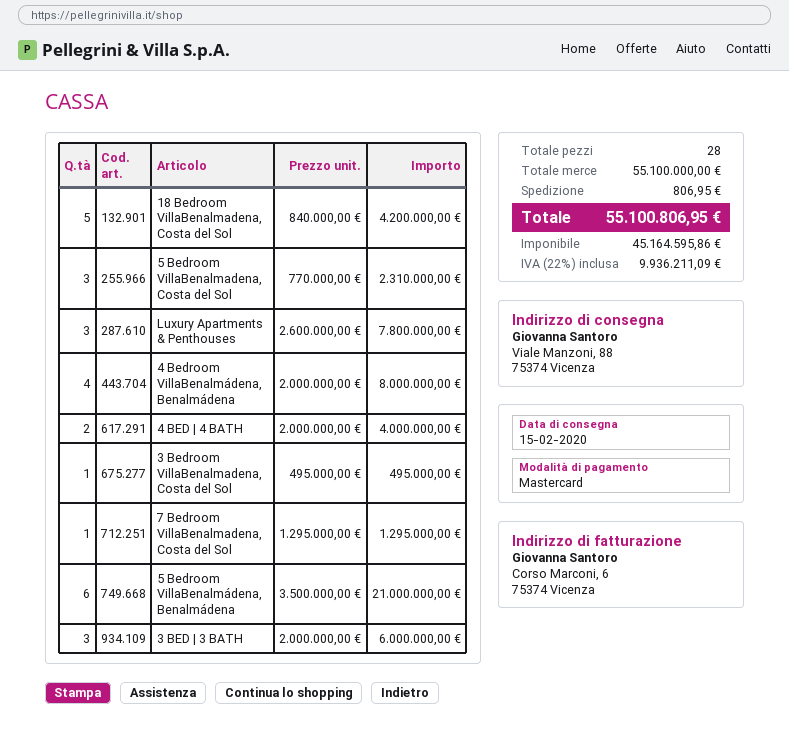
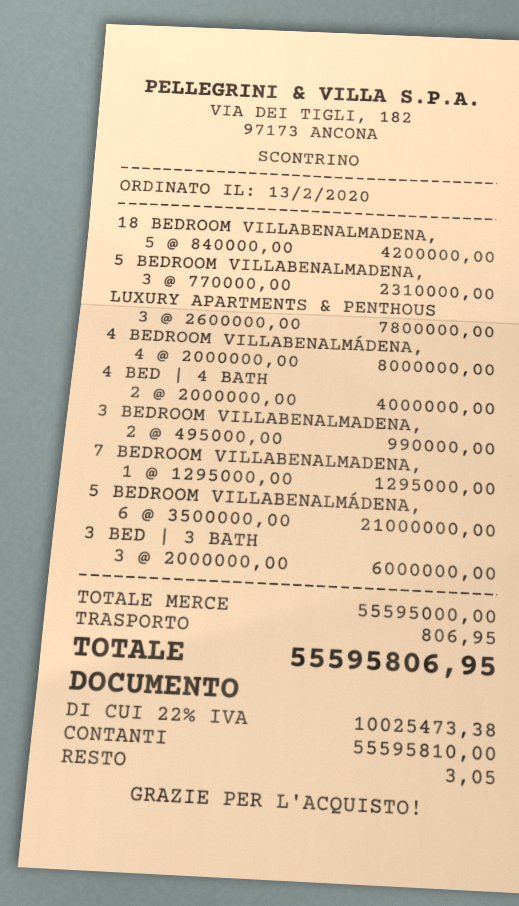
payment method: Mastercard -> cash
3 Bedroom VillaBenalmadena, Costa del Sol: 1 x 495000.00 = 495000.00 -> 2 x 495000.00 = 990000.00
subtotal: 55100000.00 -> 55595000.00
tax: 22% = 9936211.09 -> 22% = 10025473.38
total: 55100806.95 -> 55595806.95

